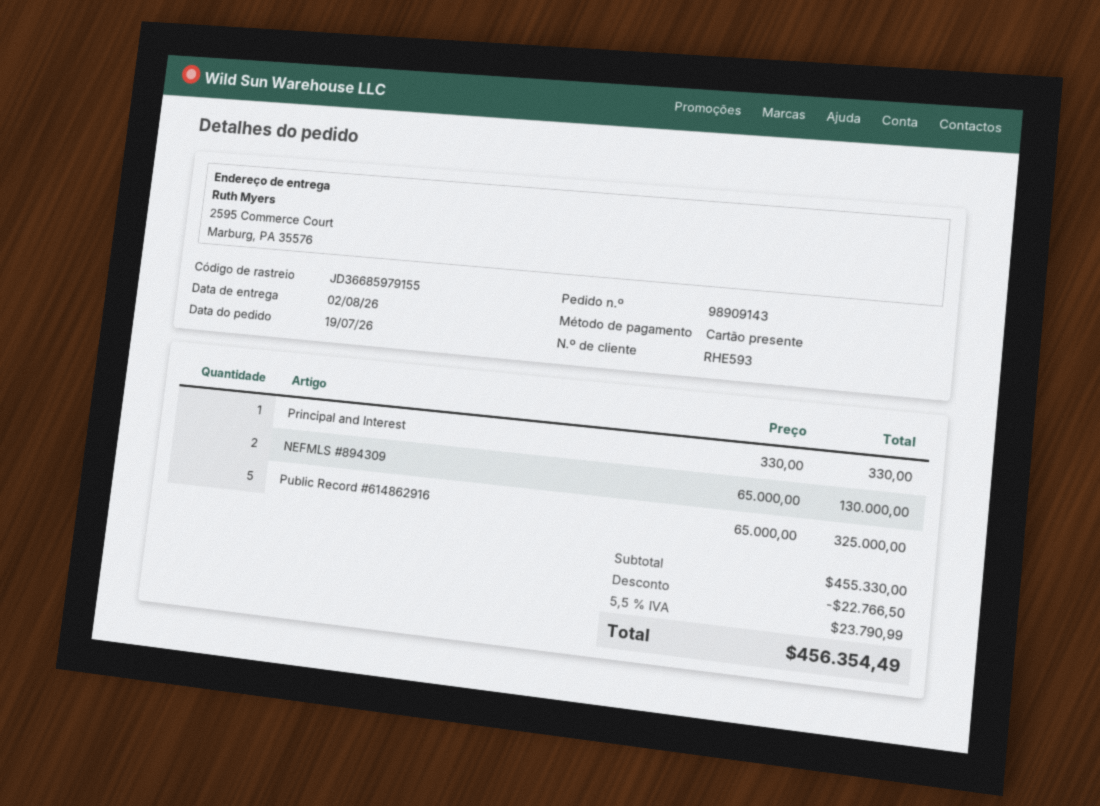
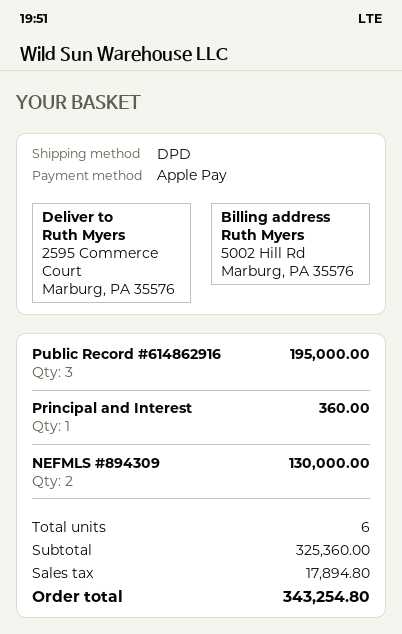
payment method: gift card -> Apple Pay
Principal and Interest: 1 for 330.00 -> 1 for 360.00
Public Record #614862916: 5 for 325000.00 -> 3 for 195000.00
subtotal: 455330.00 -> 325360.00
discount: 22766.50 -> none
tax: 23790.99 -> 17894.80
total: 456354.49 -> 343254.80

